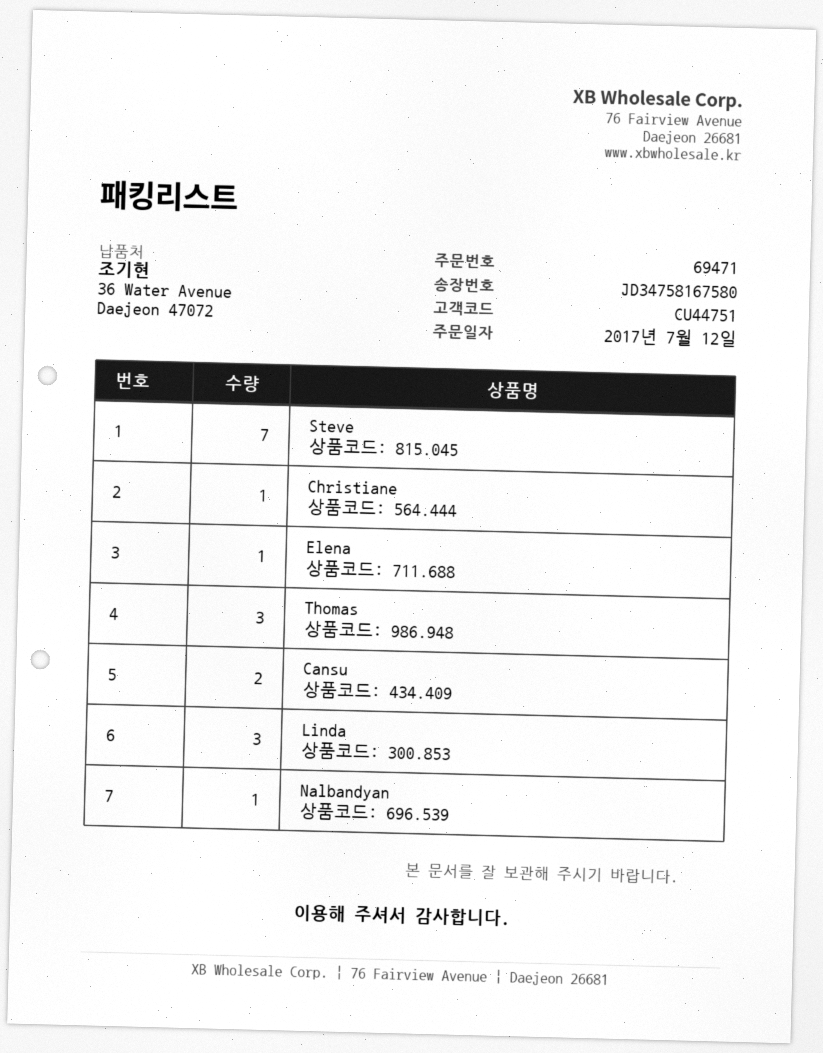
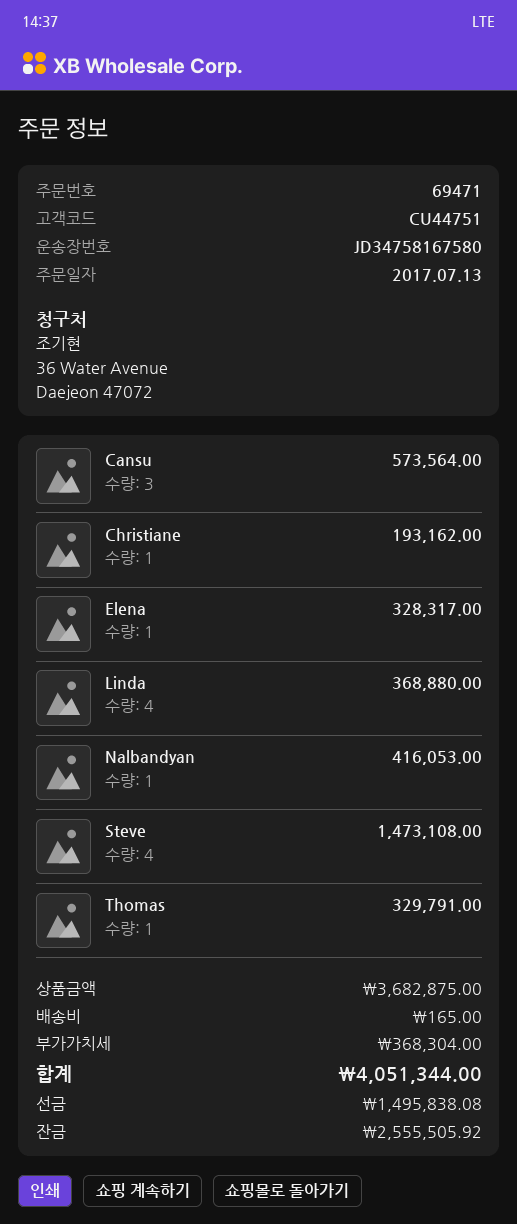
order date: 2017-07-12 -> 2017-07-13
Steve: 7 -> 4
Thomas: 3 -> 1
Cansu: 2 -> 3
Linda: 3 -> 4

